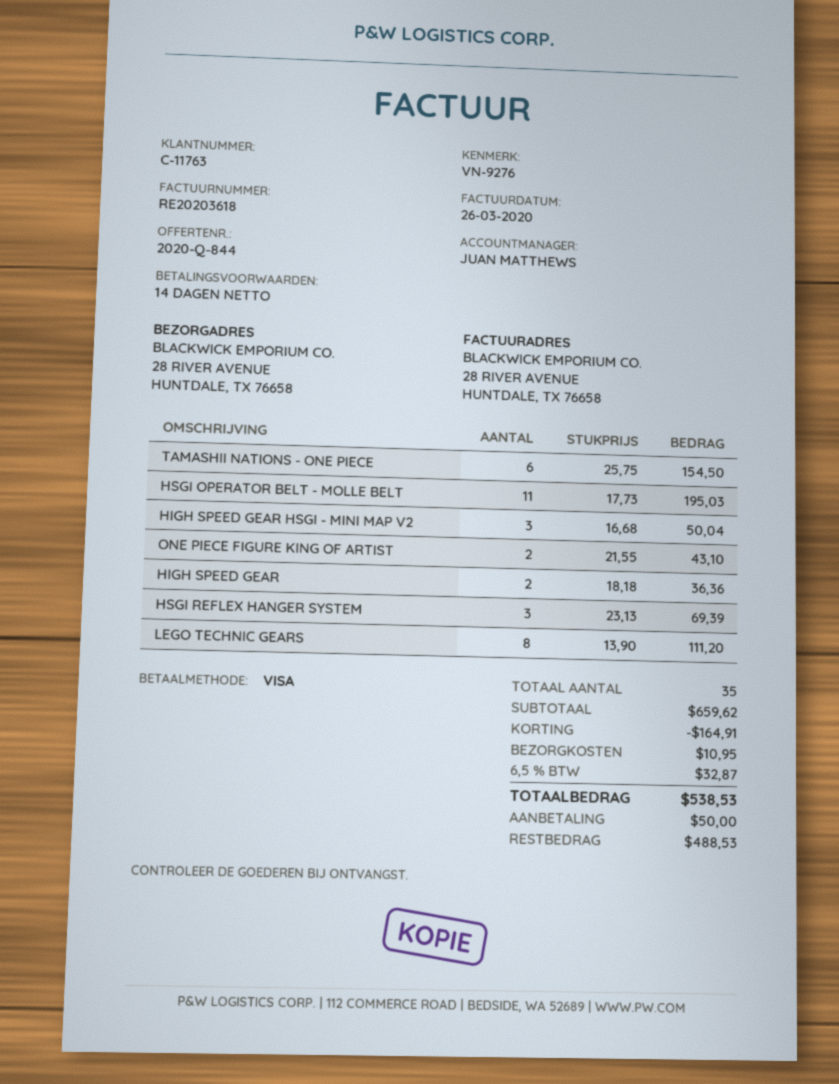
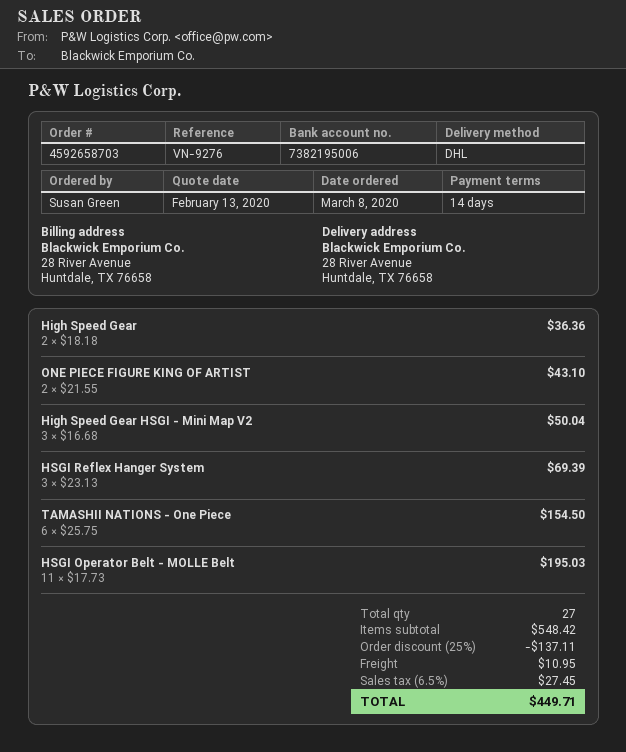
LEGO TECHNIC GEARS: 8 x 13.90 = 111.20 -> none
total quantity: 35 -> 27
subtotal: 659.62 -> 548.42
discount: 164.91 -> 137.11
tax: 6.5% = 32.87 -> 6.5% = 27.45
total: 538.53 -> 449.71

